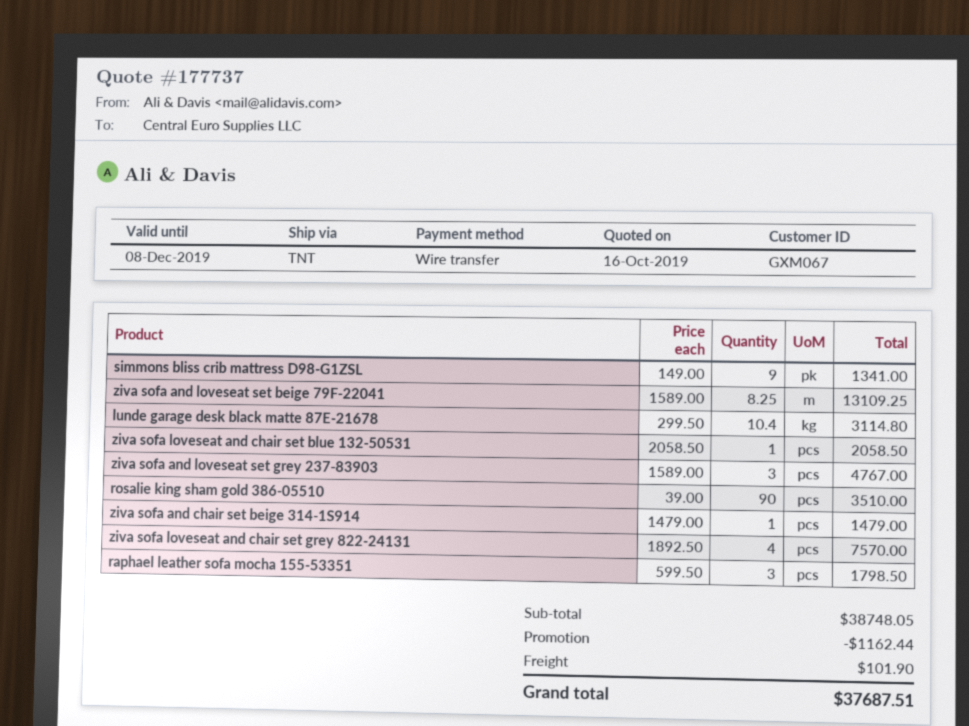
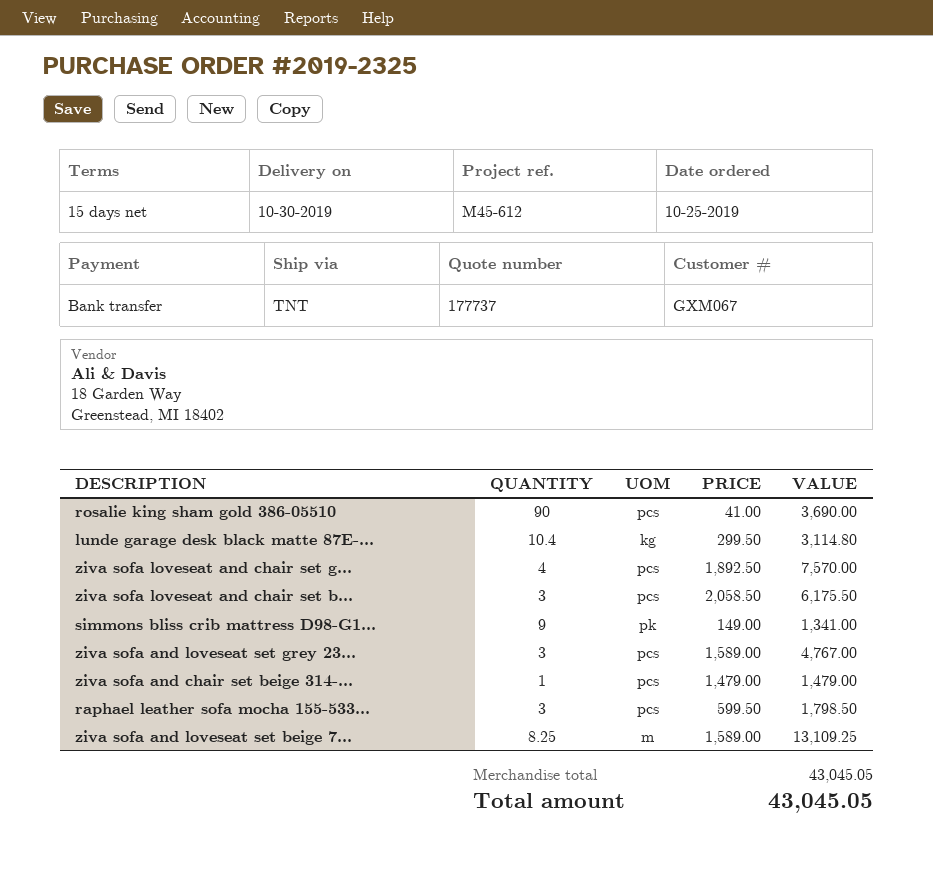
ziva sofa loveseat and chair set blue 132-50531: 1 x 2058.50 = 2058.50 -> 3 x 2058.50 = 6175.50
rosalie king sham gold 386-05510: 90 x 39.00 = 3510.00 -> 90 x 41.00 = 3690.00
subtotal: 38748.05 -> 43045.05
discount: 1162.44 -> none
shipping: 101.90 -> none
total: 37687.51 -> 43045.05

